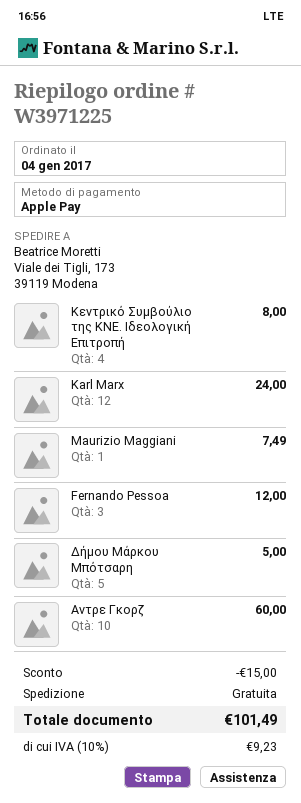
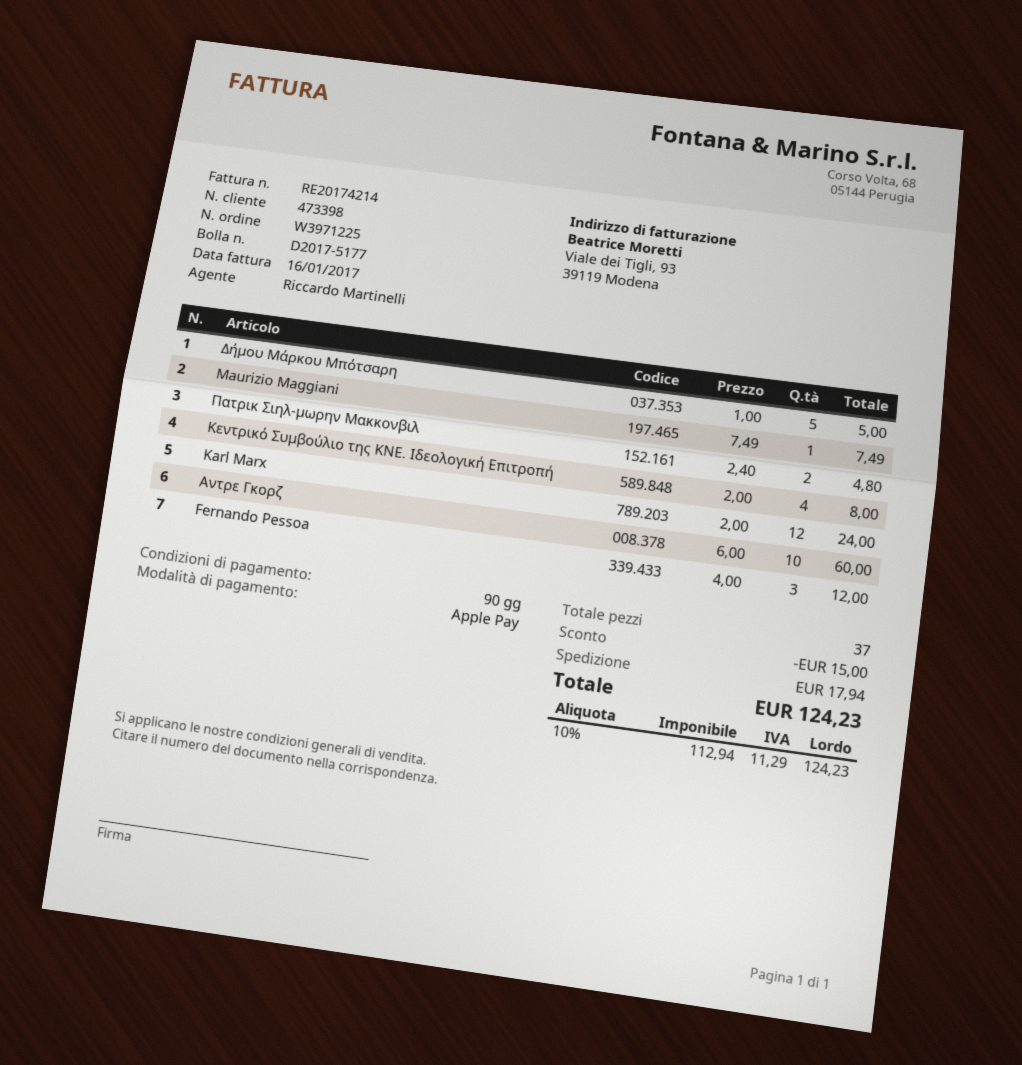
Πατρικ Σιηλ-μωρην Μακκονβιλ: none -> 2 for 4.80
shipping: 0.00 -> 17.94
tax: 10% = 9.23 -> 10% = 11.29
total: 101.49 -> 124.23

